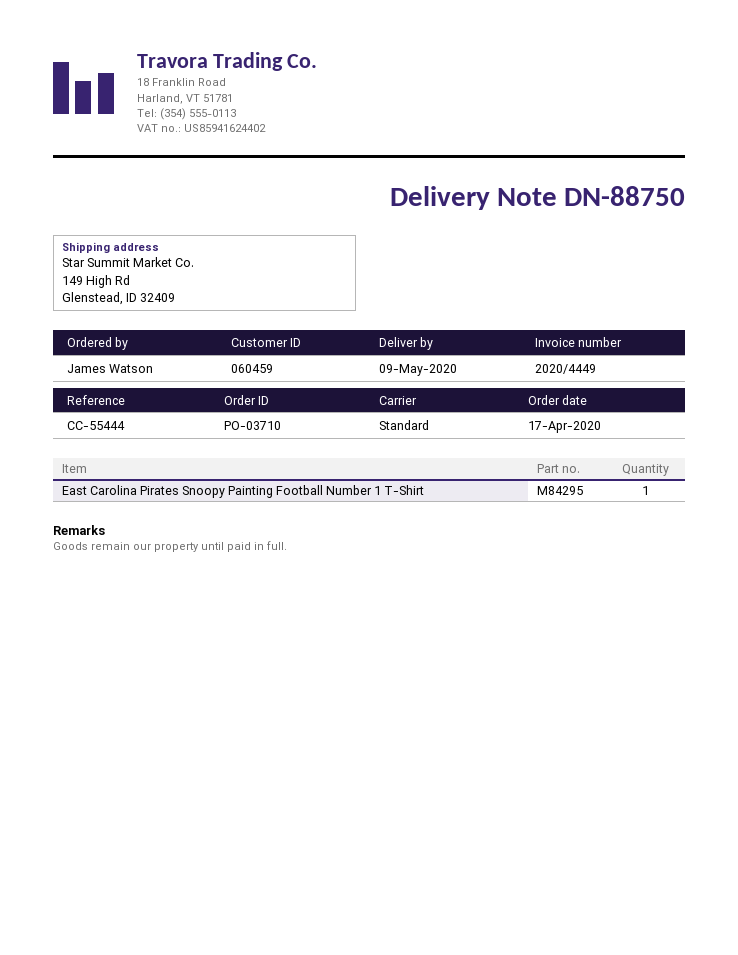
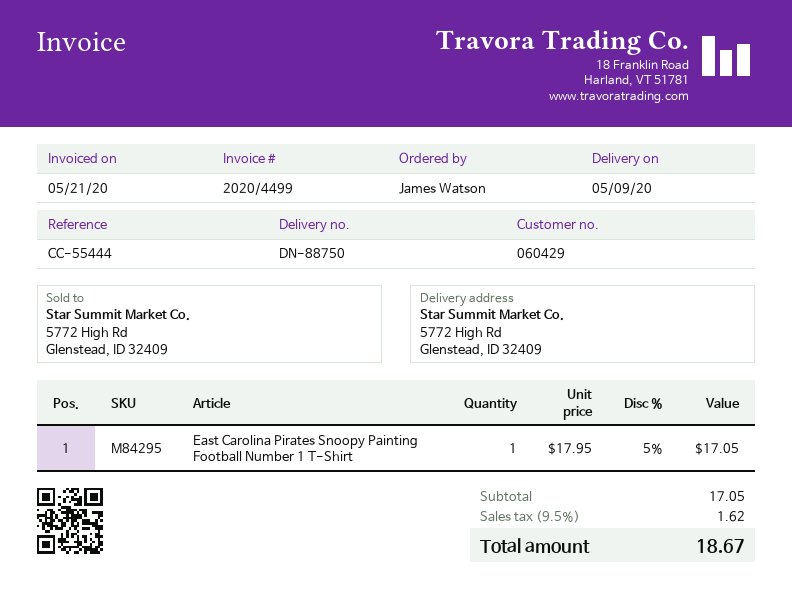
invoice number: 2020/4449 -> 2020/4499
customer number: 060459 -> 060429
ship to: 149 High Rd, Glenstead, ID 32409 -> 5772 High Rd, Glenstead, ID 32409

